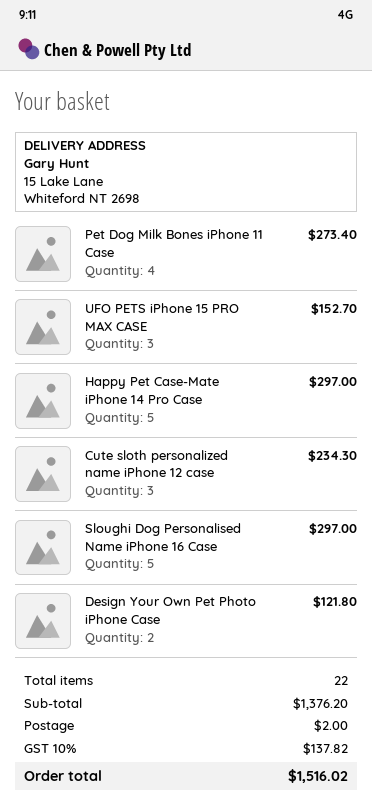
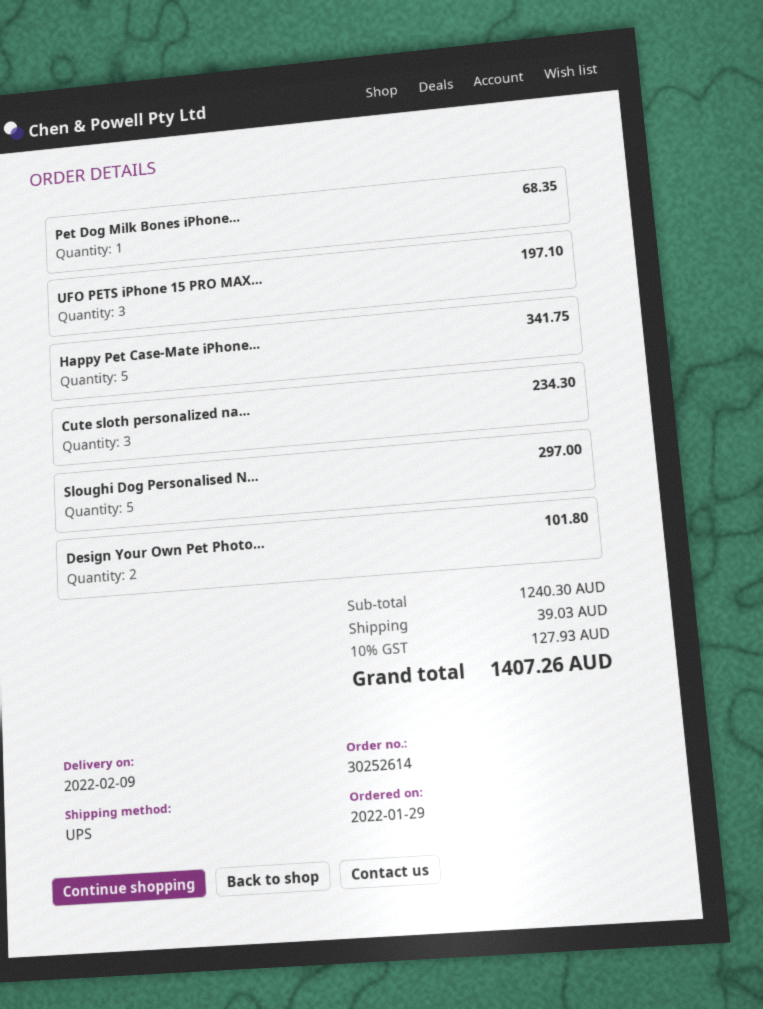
Pet Dog Milk Bones iPhone 11 Case: 4 for 273.40 -> 1 for 68.35
UFO PETS iPhone 15 PRO MAX CASE: 3 for 152.70 -> 3 for 197.10
Happy Pet Case-Mate iPhone 14 Pro Case: 5 for 297.00 -> 5 for 341.75
Design Your Own Pet Photo iPhone Case: 2 for 121.80 -> 2 for 101.80
subtotal: 1376.20 -> 1240.30
shipping: 2.00 -> 39.03
tax: 10% = 137.82 -> 10% = 127.93
total: 1516.02 -> 1407.26

